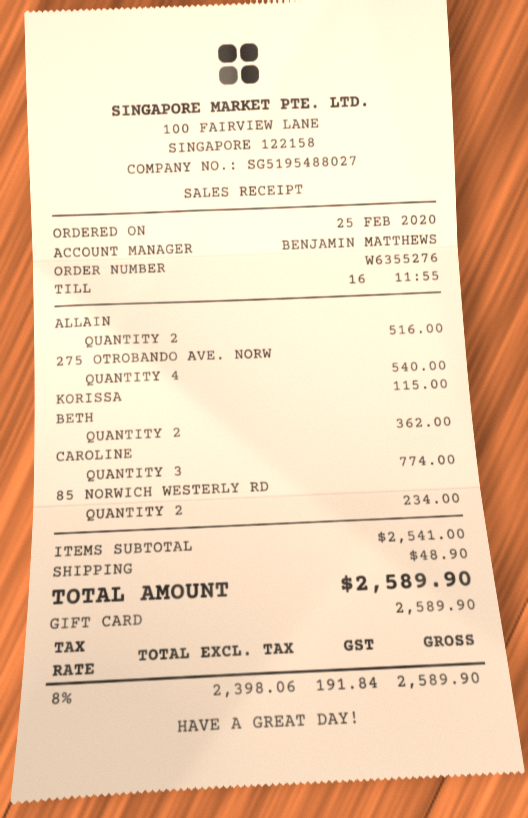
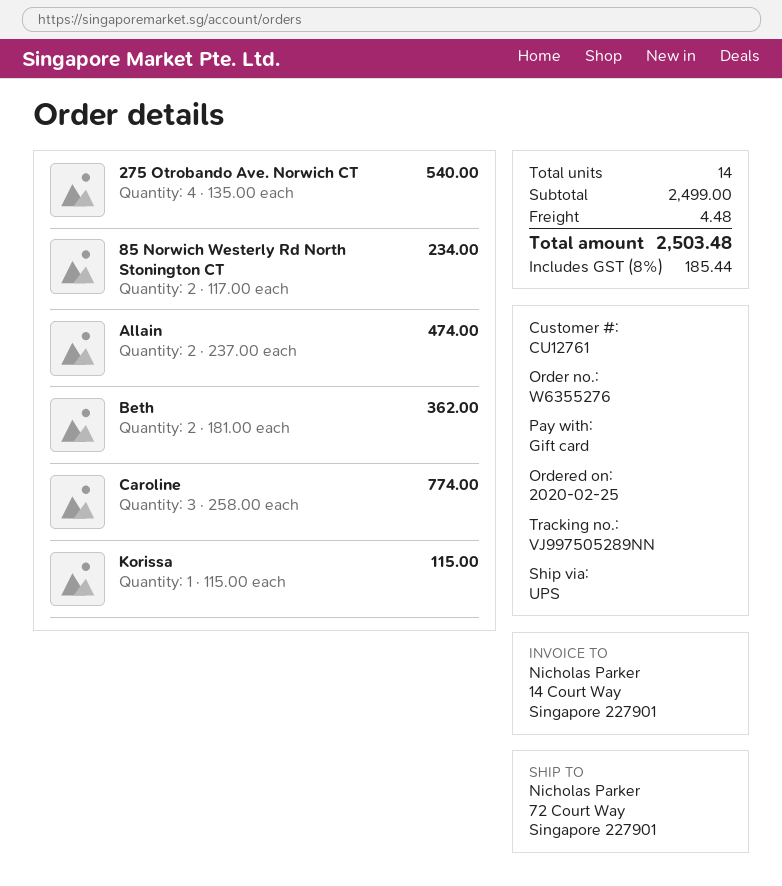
ALLAIN: 2 for 516.00 -> 2 for 474.00
subtotal: 2541.00 -> 2499.00
shipping: 48.90 -> 4.48
tax: 8% = 191.84 -> 8% = 185.44
total: 2589.90 -> 2503.48

